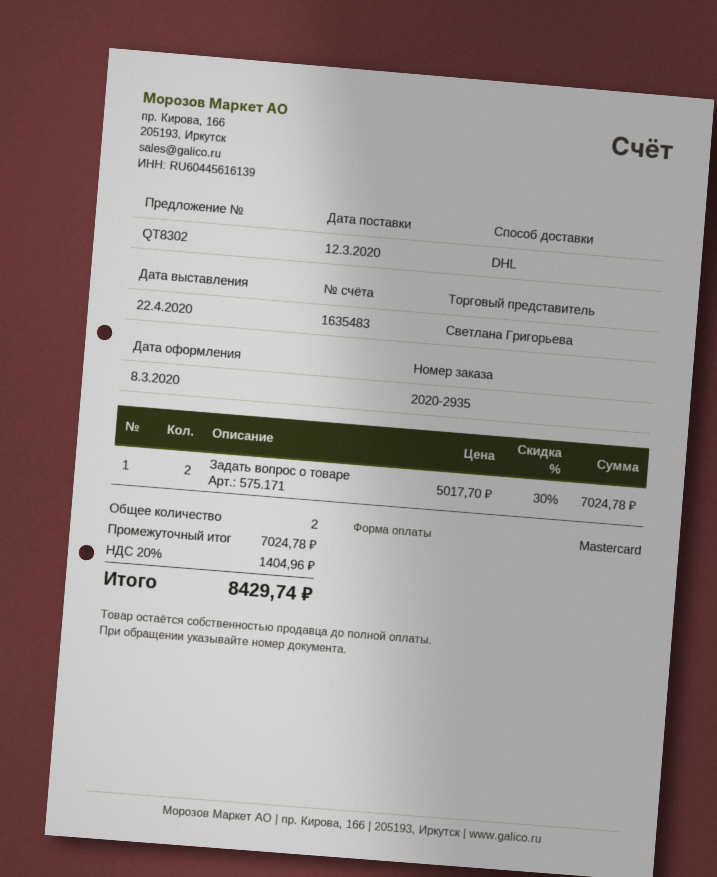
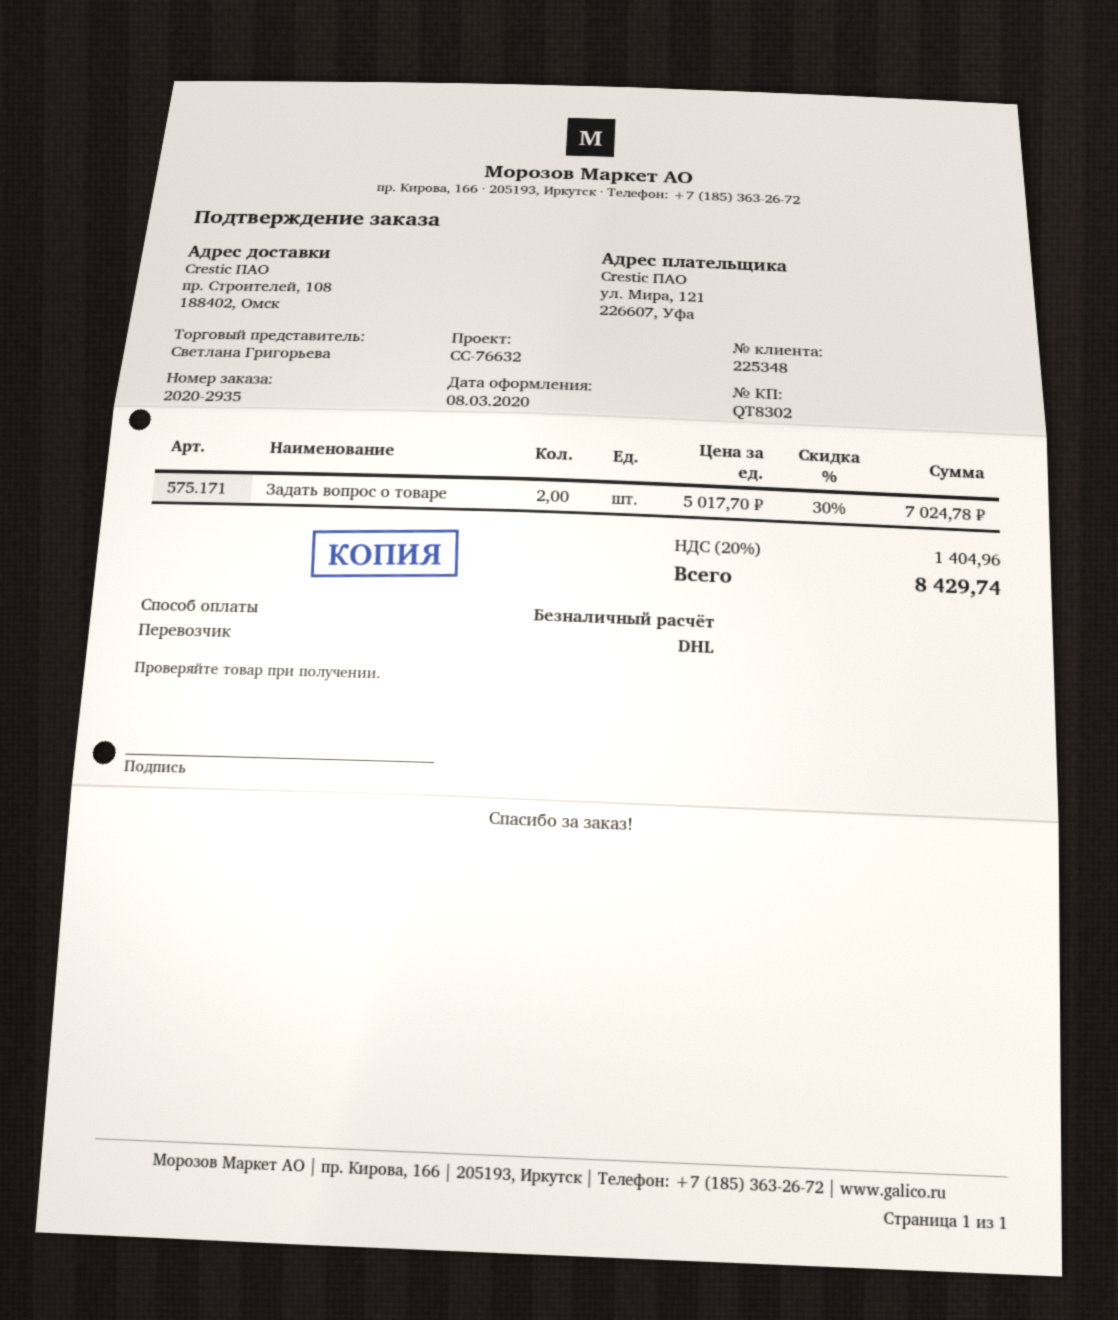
payment method: Mastercard -> bank transfer

